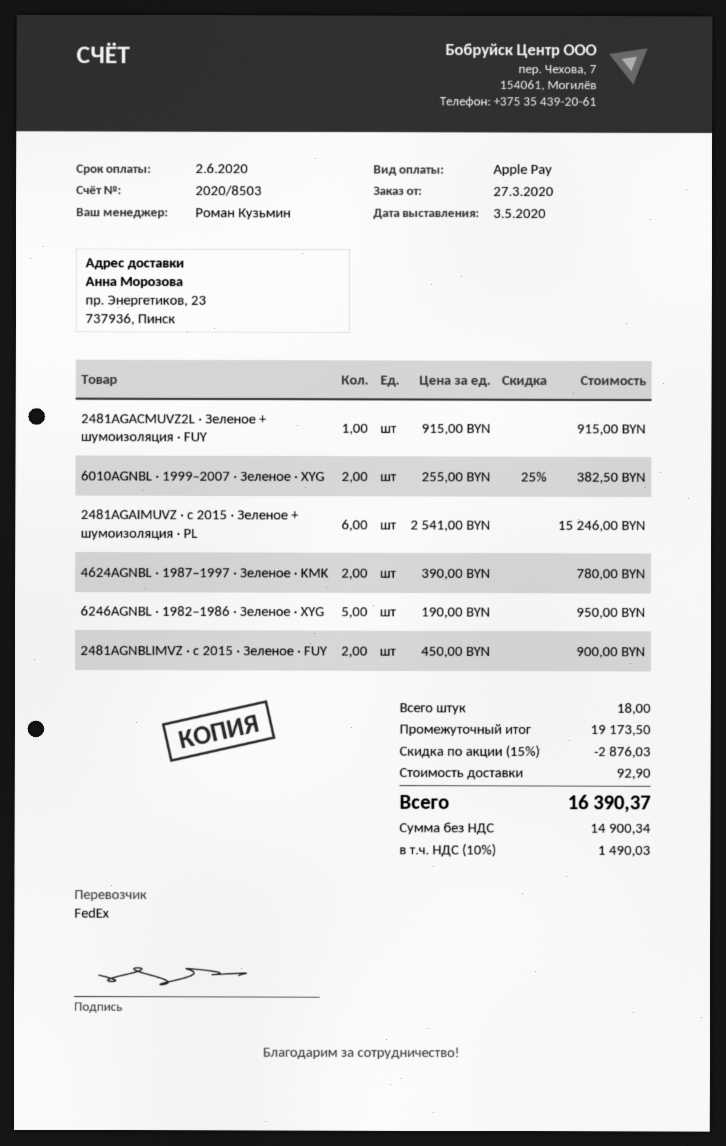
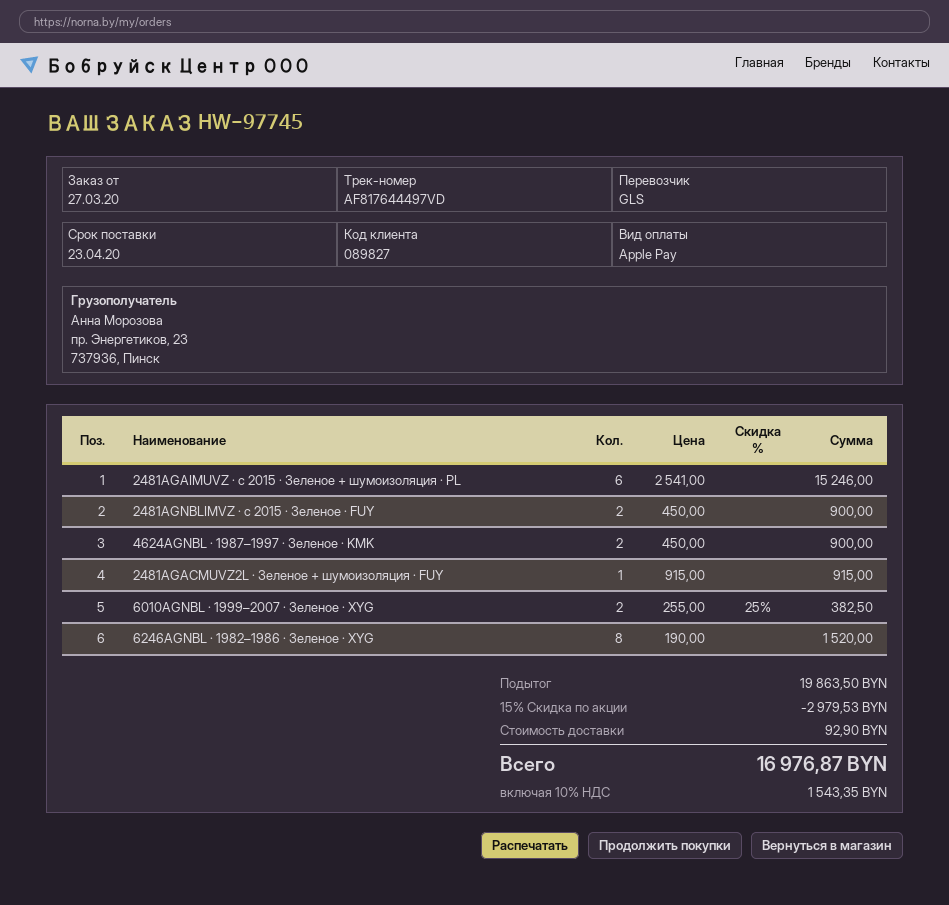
shipping method: FedEx -> GLS
4624AGNBL · 1987–1997 · Зеленое · KMK: 2 x 390.00 = 780.00 -> 2 x 450.00 = 900.00
6246AGNBL · 1982–1986 · Зеленое · XYG: 5 x 190.00 = 950.00 -> 8 x 190.00 = 1520.00
subtotal: 19173.50 -> 19863.50
discount: 15% = 2876.03 -> 15% = 2979.53
tax: 10% = 1490.03 -> 10% = 1543.35
total: 16390.37 -> 16976.87

